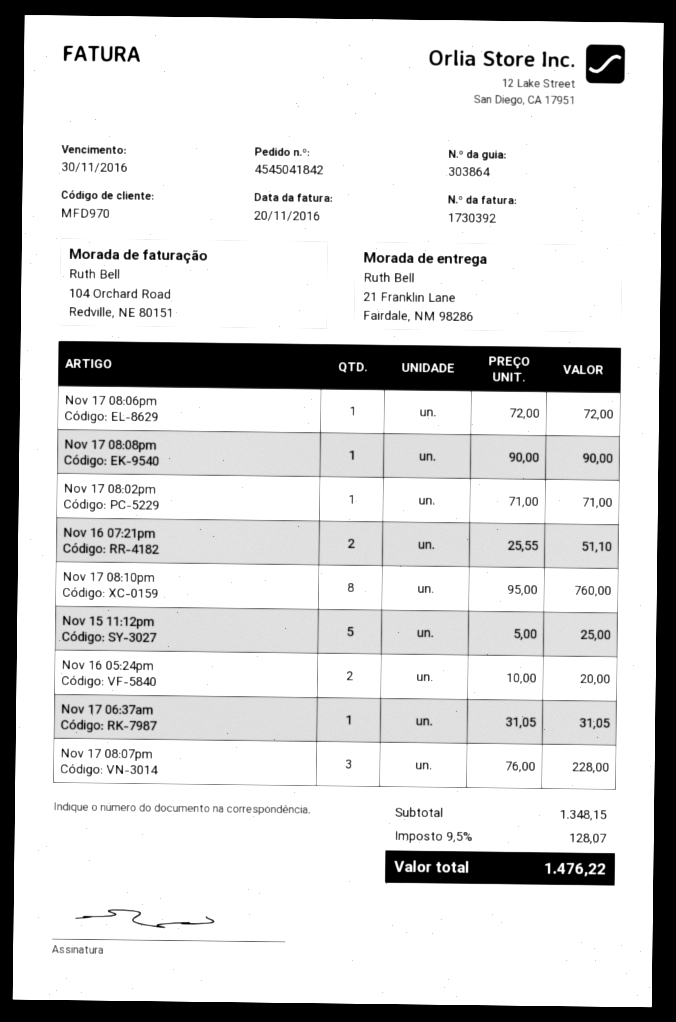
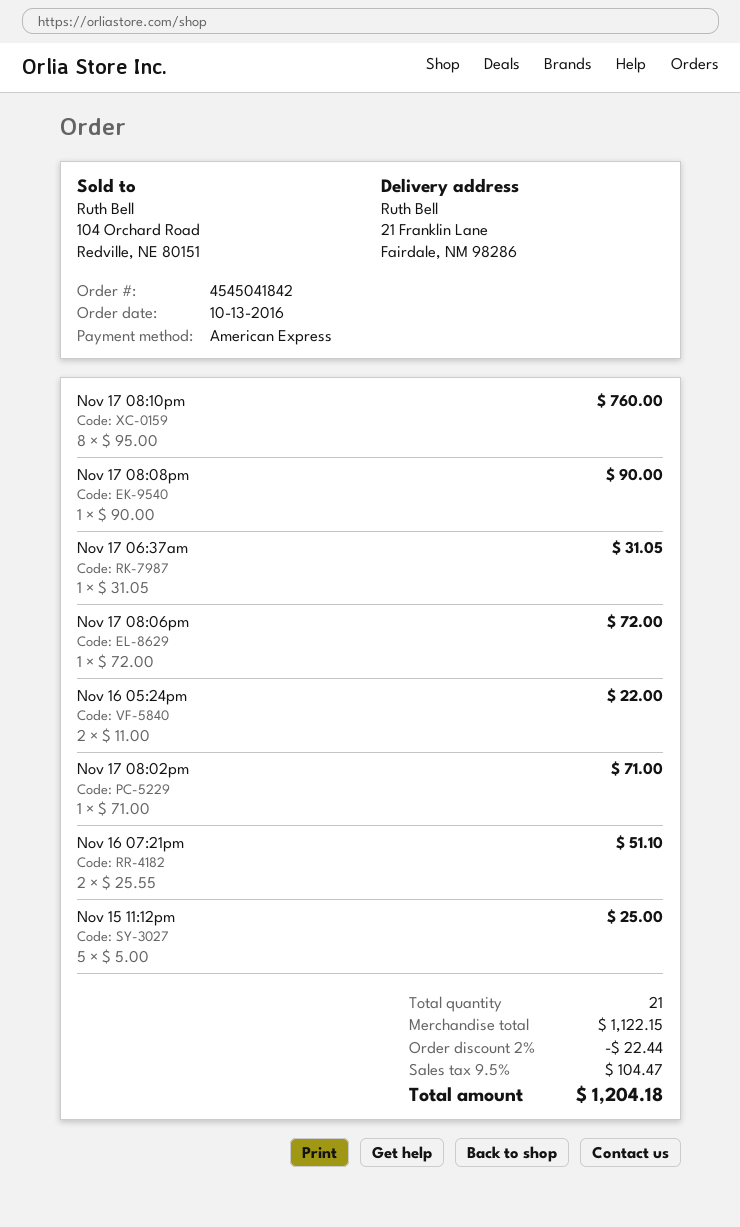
Nov 16 05:24pm: 2 x 10.00 = 20.00 -> 2 x 11.00 = 22.00
Nov 17 08:07pm: 3 x 76.00 = 228.00 -> none
subtotal: 1348.15 -> 1122.15
discount: none -> 2% = 22.44
tax: 9.5% = 128.07 -> 9.5% = 104.47
total: 1476.22 -> 1204.18

